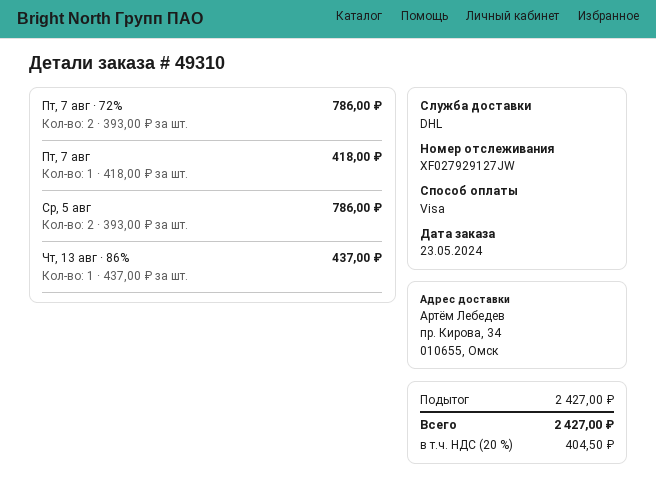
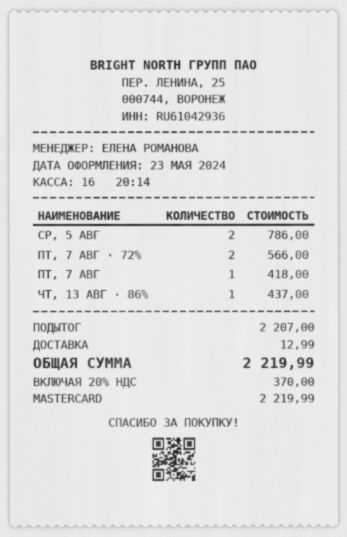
payment method: Visa -> Mastercard
Пт, 7 авг · 72%: 2 for 786.00 -> 2 for 566.00
subtotal: 2427.00 -> 2207.00
shipping: none -> 12.99
tax: 20% = 404.50 -> 20% = 370.00
total: 2427.00 -> 2219.99

